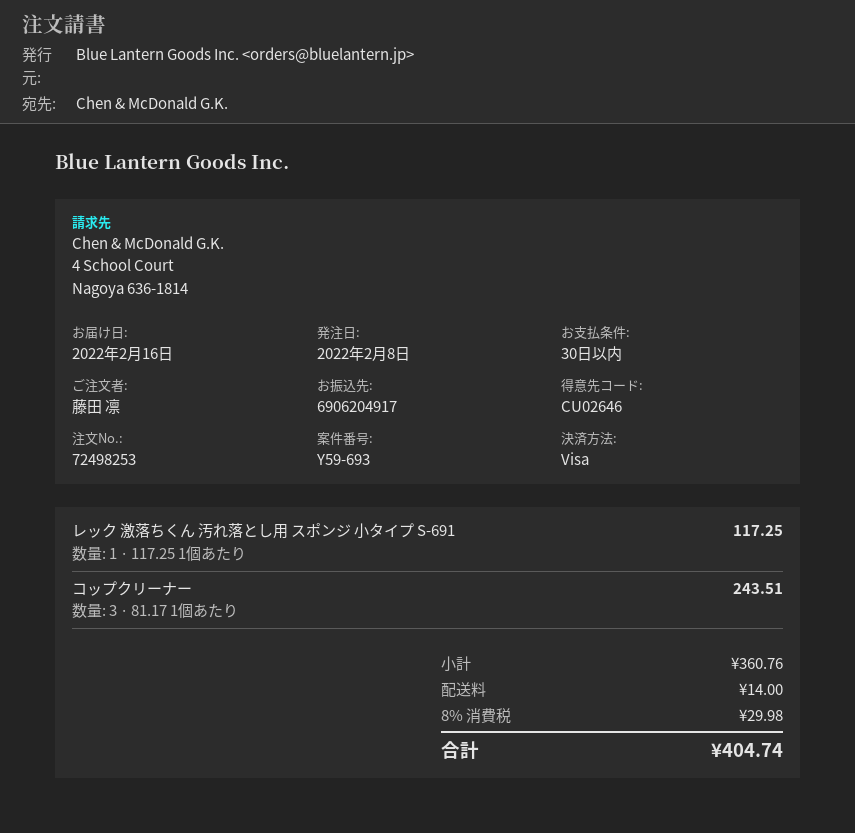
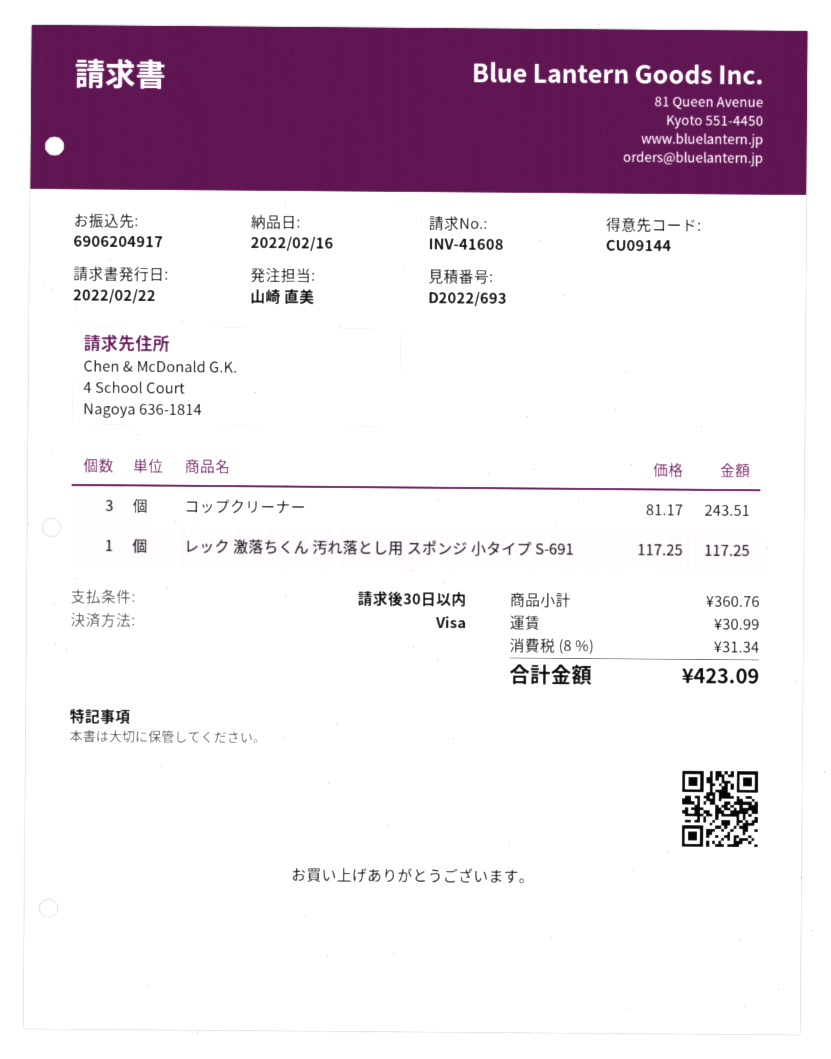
customer number: CU02646 -> CU09144
ordered by: 藤田 凛 -> 山崎 直美
shipping: 14.00 -> 30.99
tax: 8% = 29.98 -> 8% = 31.34
total: 404.74 -> 423.09

